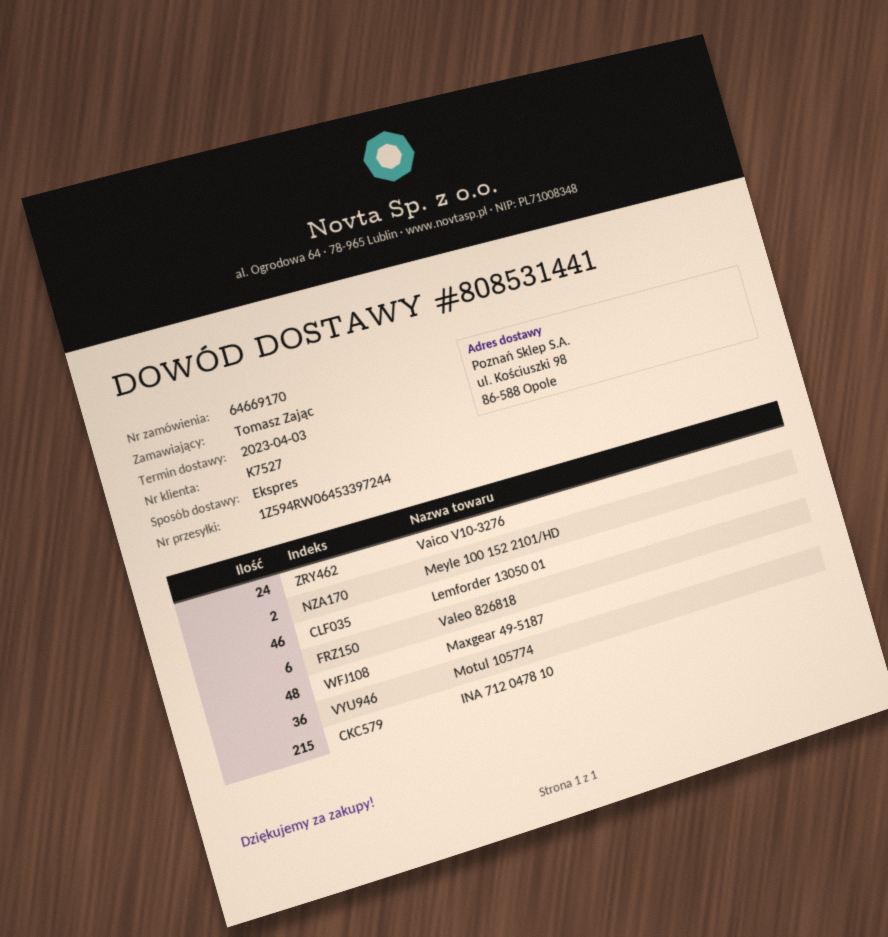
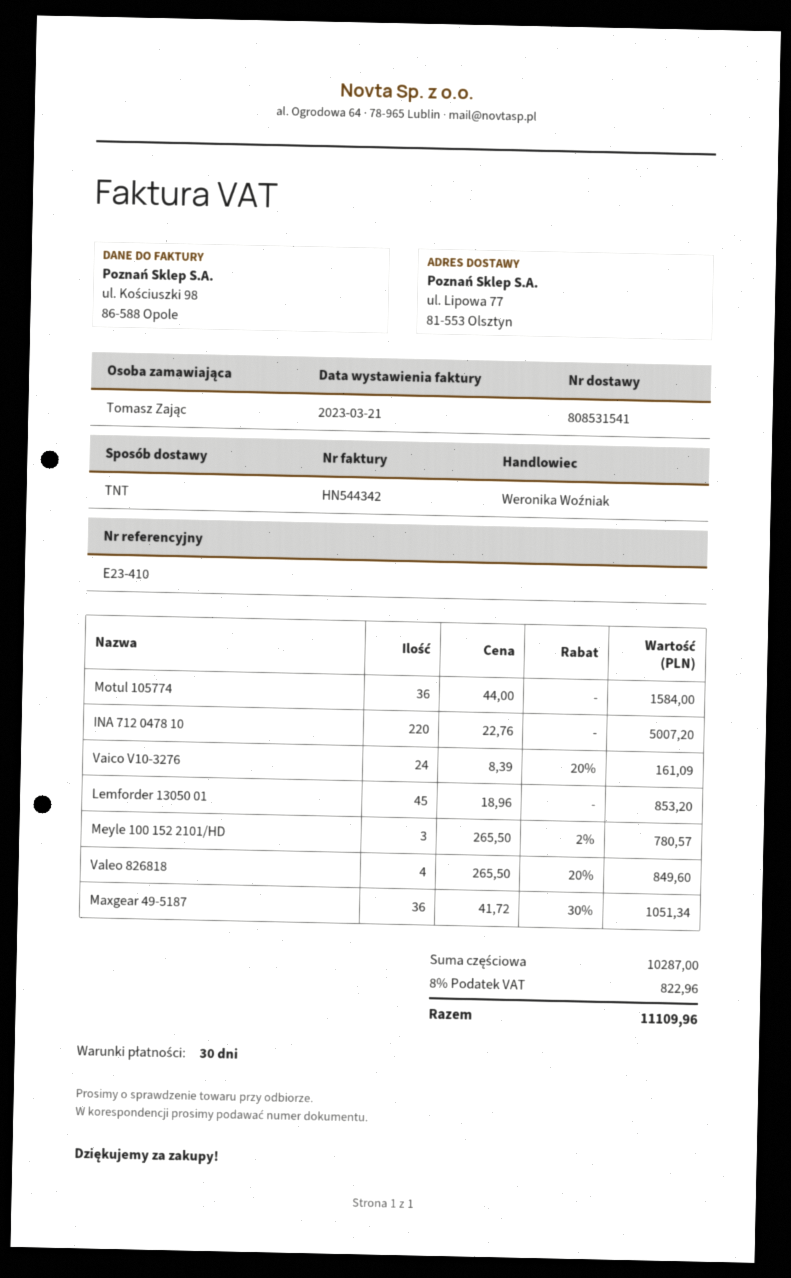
delivery note number: 808531441 -> 808531541
shipping method: express -> TNT
ship to: ul. Kościuszki 98, 86-588 Opole -> ul. Lipowa 77, 81-553 Olsztyn
Meyle 100 152 2101/HD: 2 -> 3
Lemforder 13050 01: 46 -> 45
Valeo 826818: 6 -> 4
Maxgear 49-5187: 48 -> 36
INA 712 0478 10: 215 -> 220

